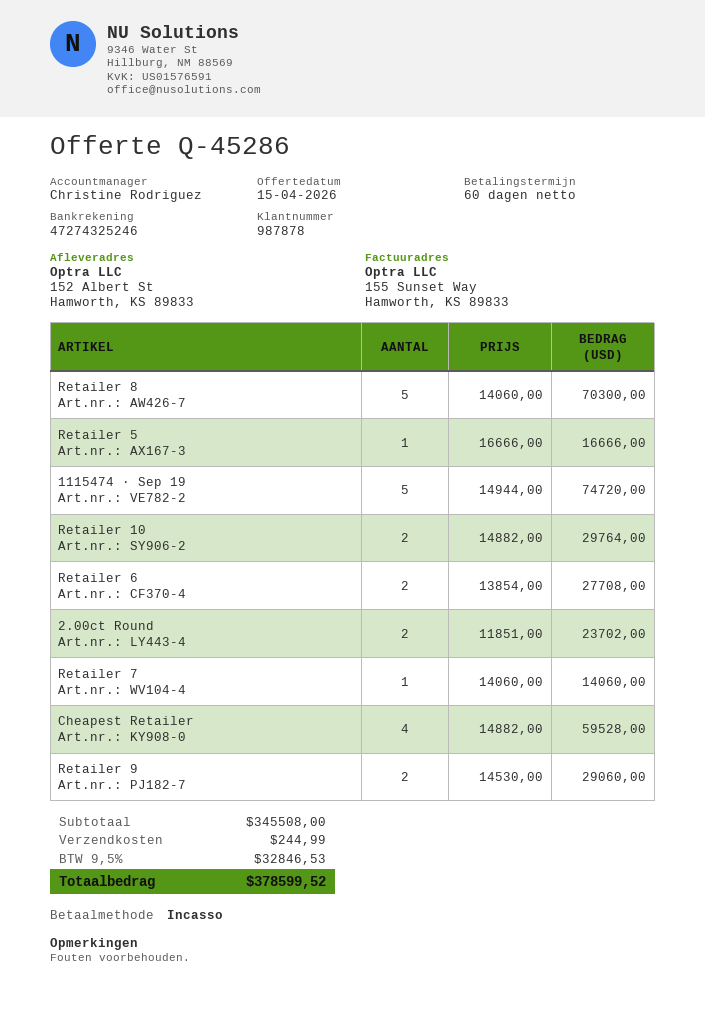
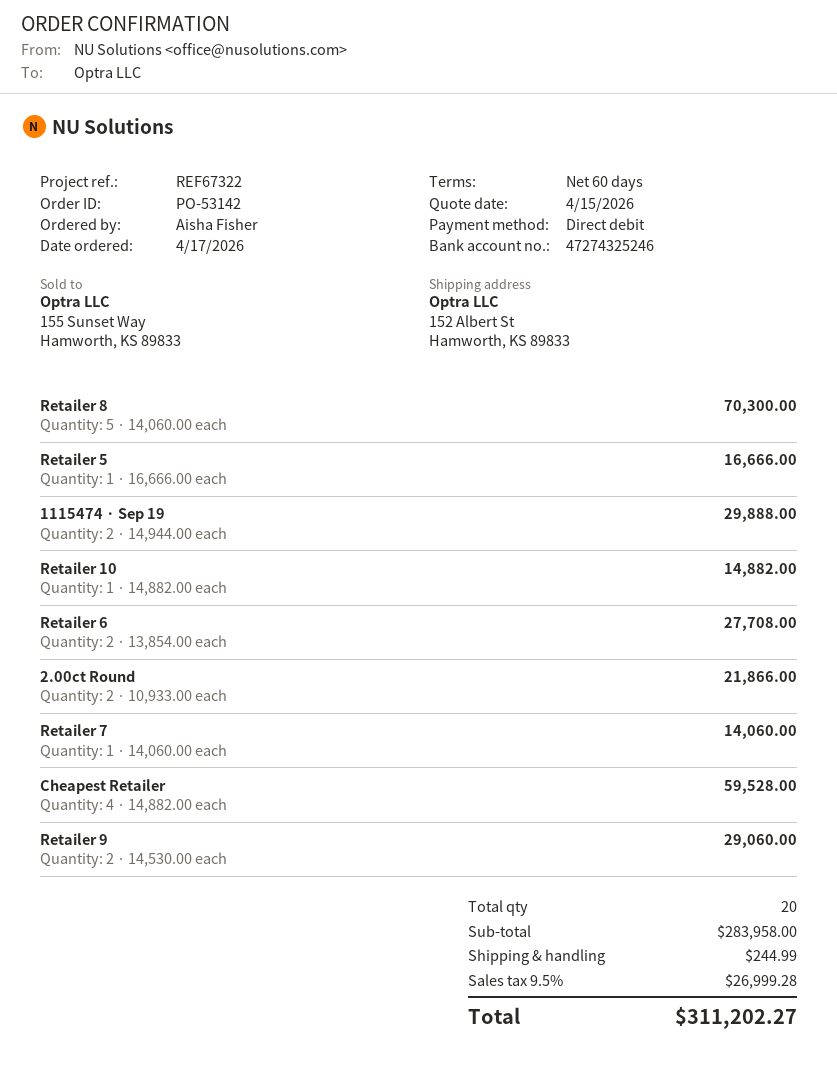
1115474 · Sep 19: 5 x 14944.00 = 74720.00 -> 2 x 14944.00 = 29888.00
Retailer 10: 2 x 14882.00 = 29764.00 -> 1 x 14882.00 = 14882.00
2.00ct Round: 2 x 11851.00 = 23702.00 -> 2 x 10933.00 = 21866.00
subtotal: 345508.00 -> 283958.00
tax: 9.5% = 32846.53 -> 9.5% = 26999.28
total: 378599.52 -> 311202.27

